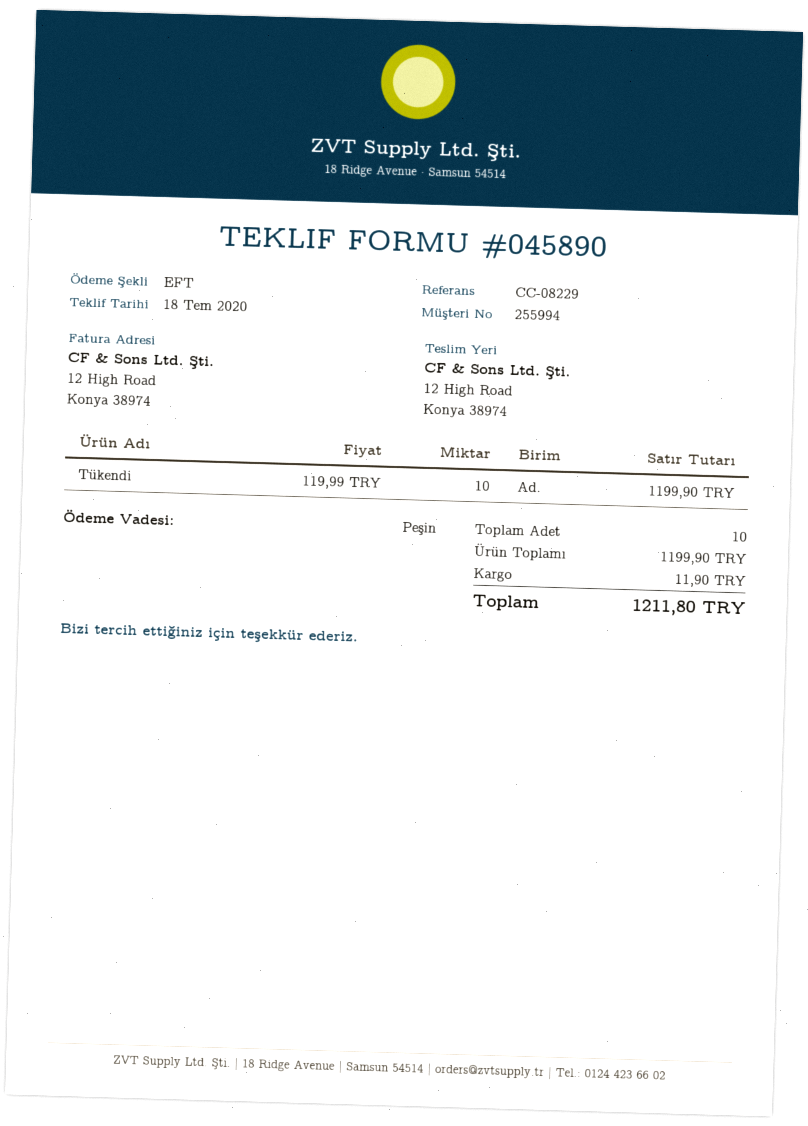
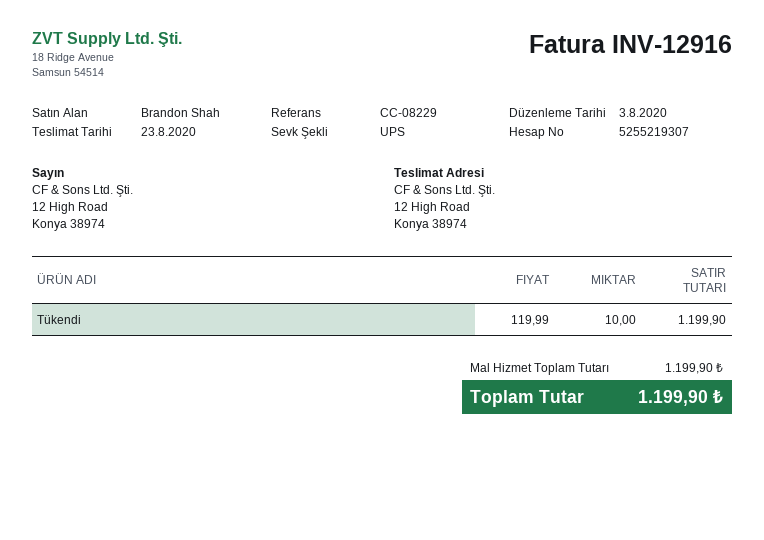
shipping: 11.90 -> none
total: 1211.80 -> 1199.90

